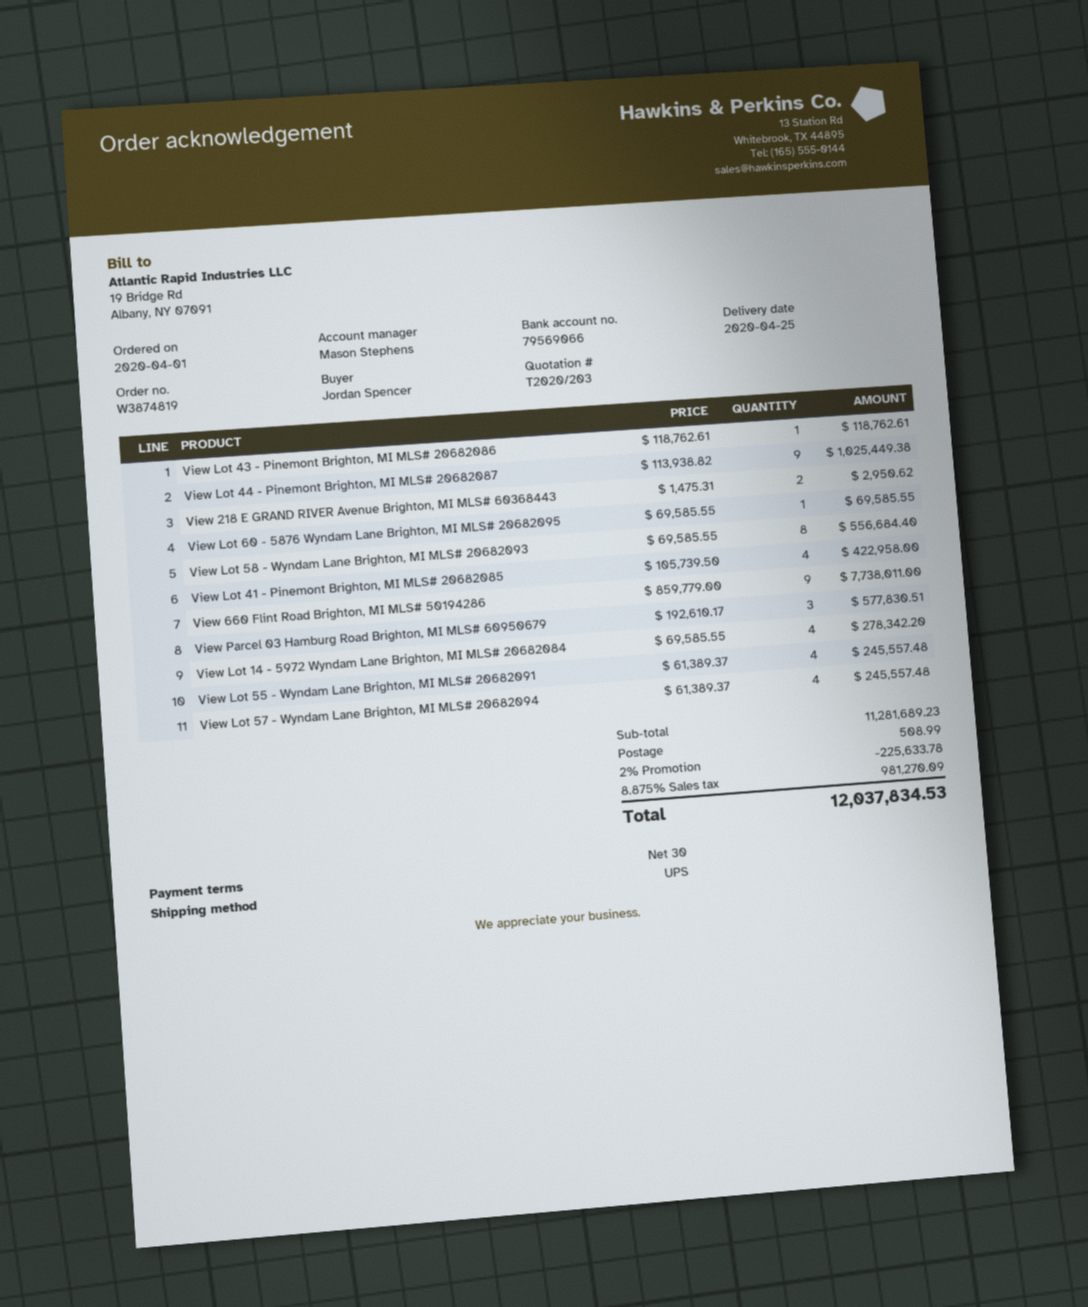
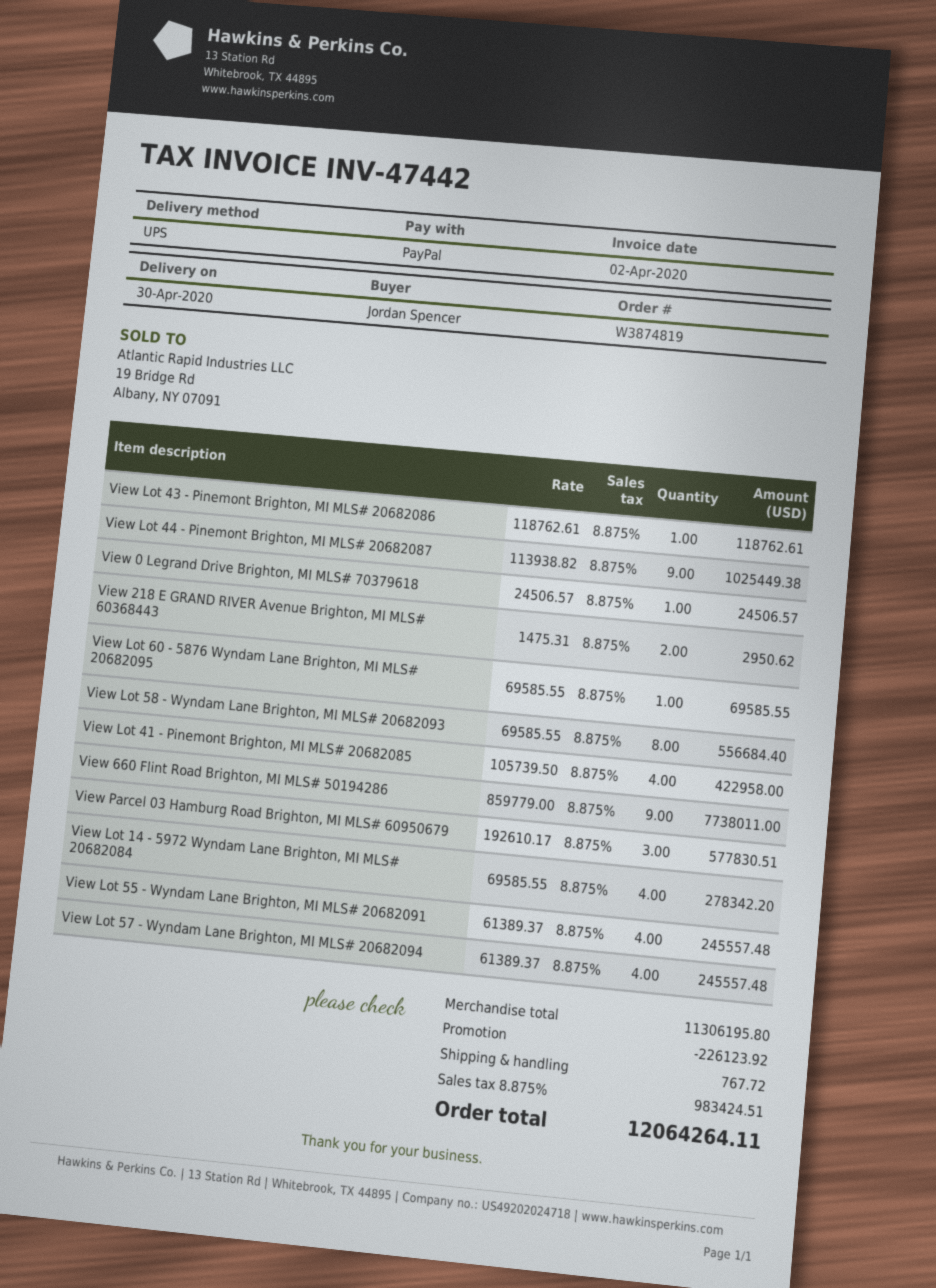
delivery date: 2020-04-25 -> 2020-04-30
View 0 Legrand Drive Brighton, MI MLS# 70379618: none -> 1 x 24506.57 = 24506.57
subtotal: 11281689.23 -> 11306195.80
discount: 225633.78 -> 226123.92
shipping: 508.99 -> 767.72
tax: 8.875% = 981270.09 -> 8.875% = 983424.51
total: 12037834.53 -> 12064264.11

